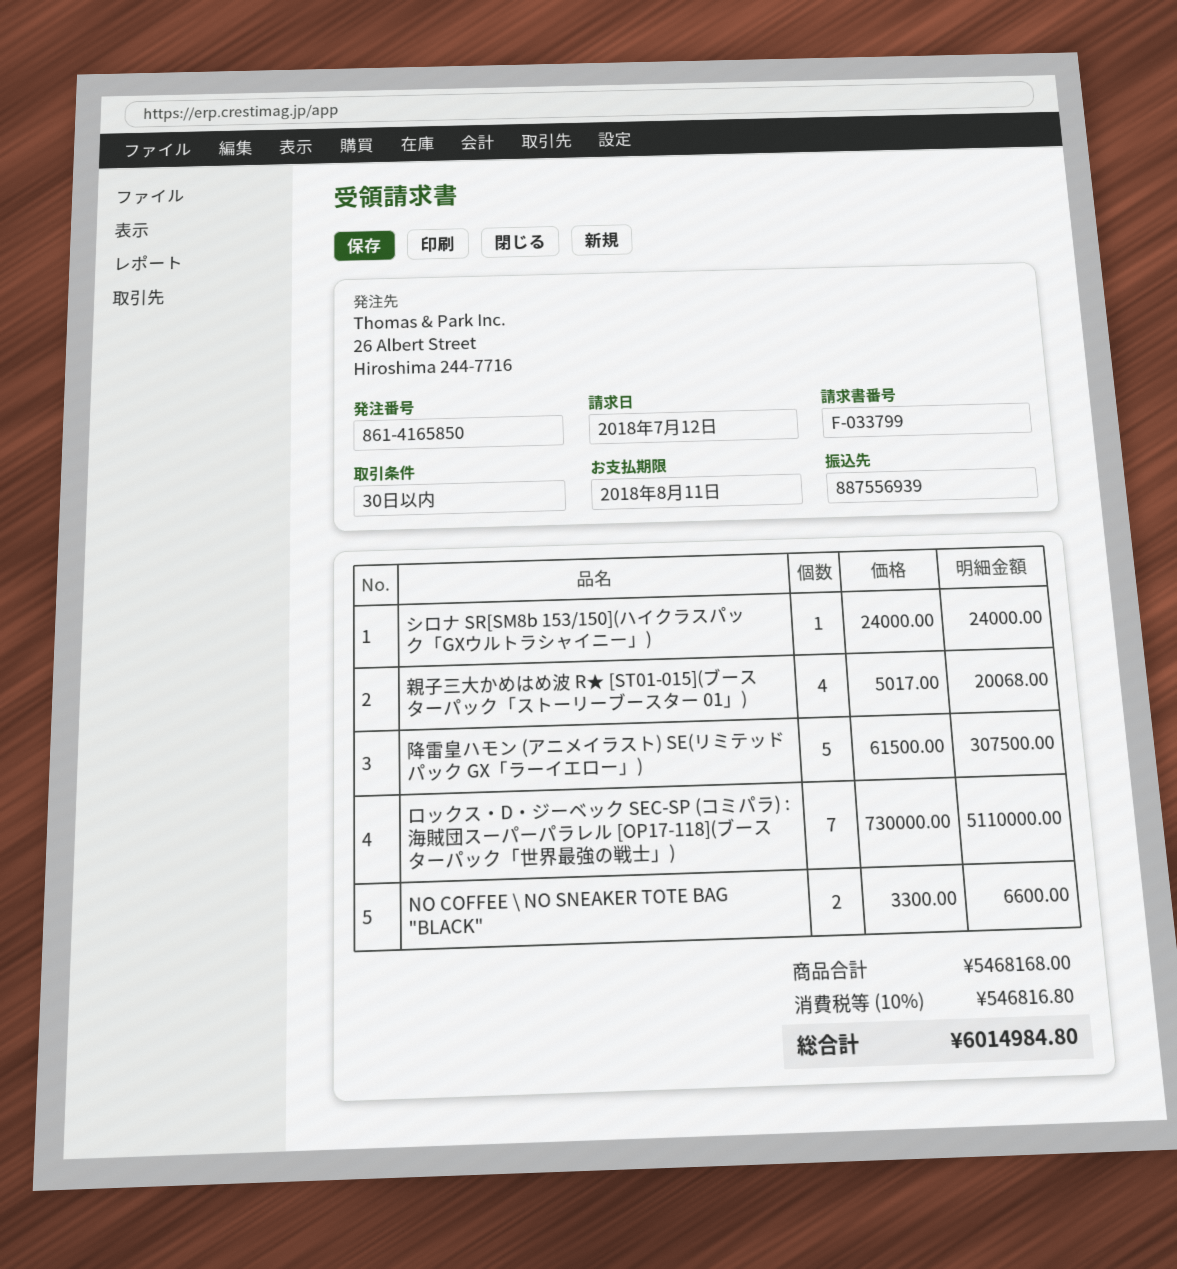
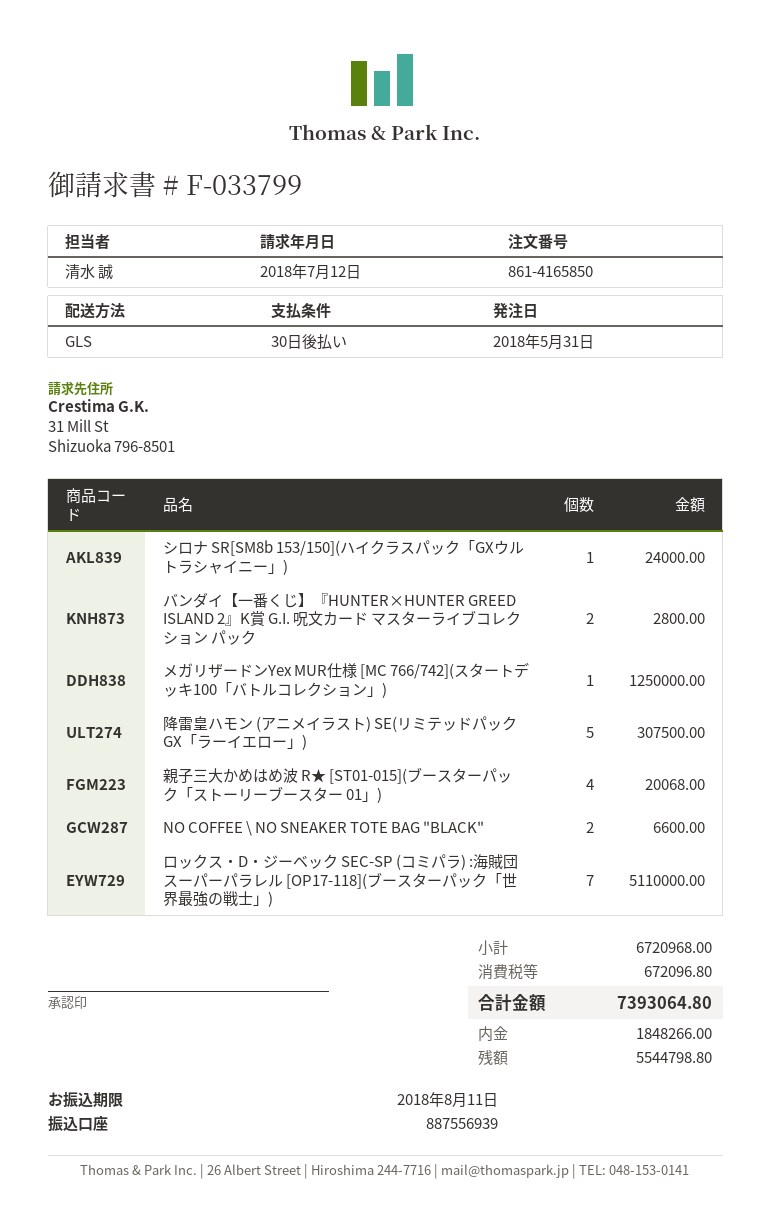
バンダイ【一番くじ】『HUNTER×HUNTER GREED ISLAND 2』K賞 G.I. 呪文カード マスターライブコレクション パック: none -> 2 for 2800.00
メガリザードンYex MUR仕様 [MC 766/742](スタートデッキ100「バトルコレクション」): none -> 1 for 1250000.00
subtotal: 5468168.00 -> 6720968.00
tax: 546816.80 -> 672096.80
total: 6014984.80 -> 7393064.80

